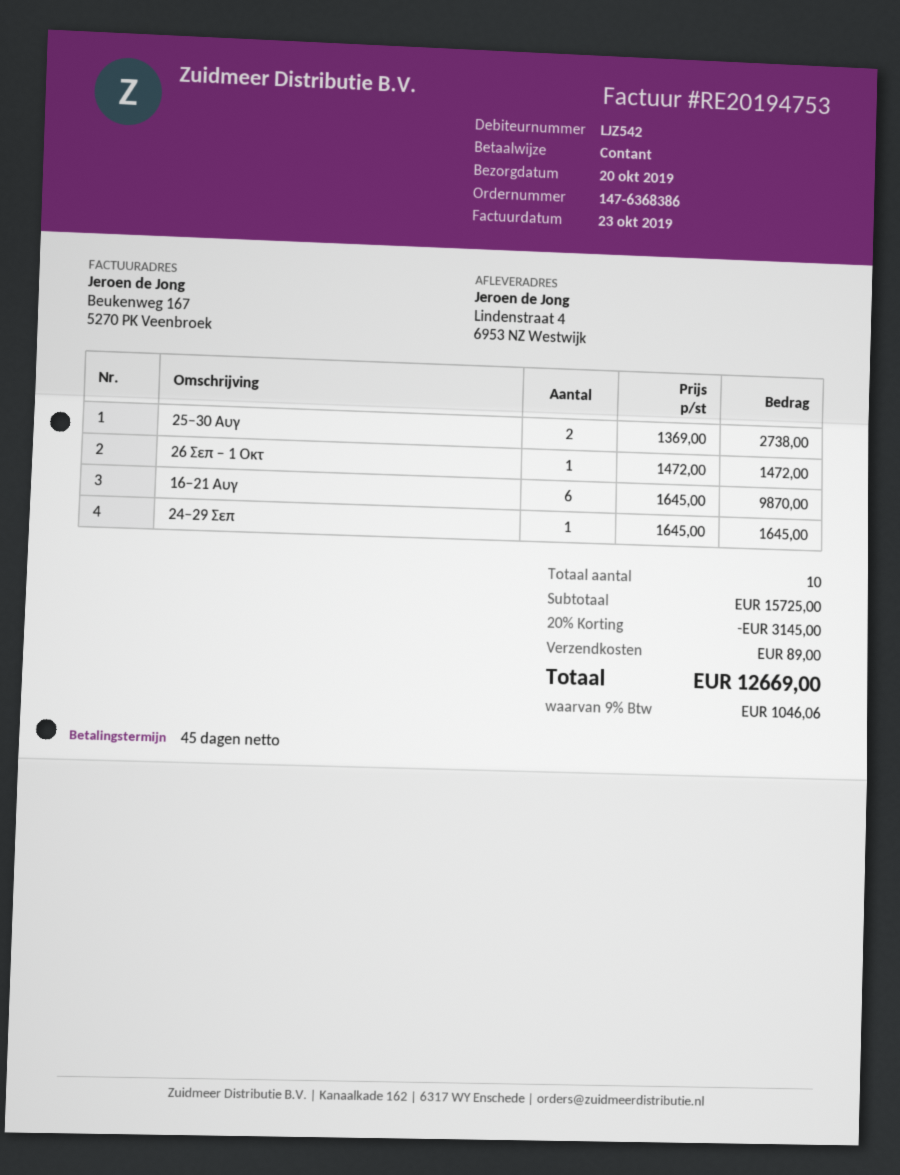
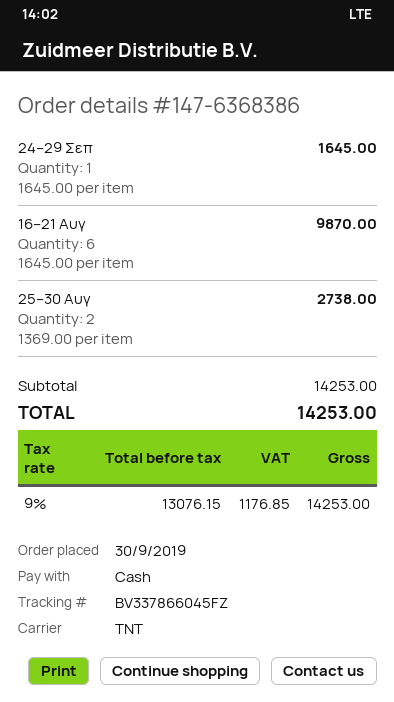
26 Σεπ – 1 Οκτ: 1 x 1472.00 = 1472.00 -> none
subtotal: 15725.00 -> 14253.00
discount: 20% = 3145.00 -> none
shipping: 89.00 -> none
tax: 9% = 1046.06 -> 9% = 1176.85
total: 12669.00 -> 14253.00

